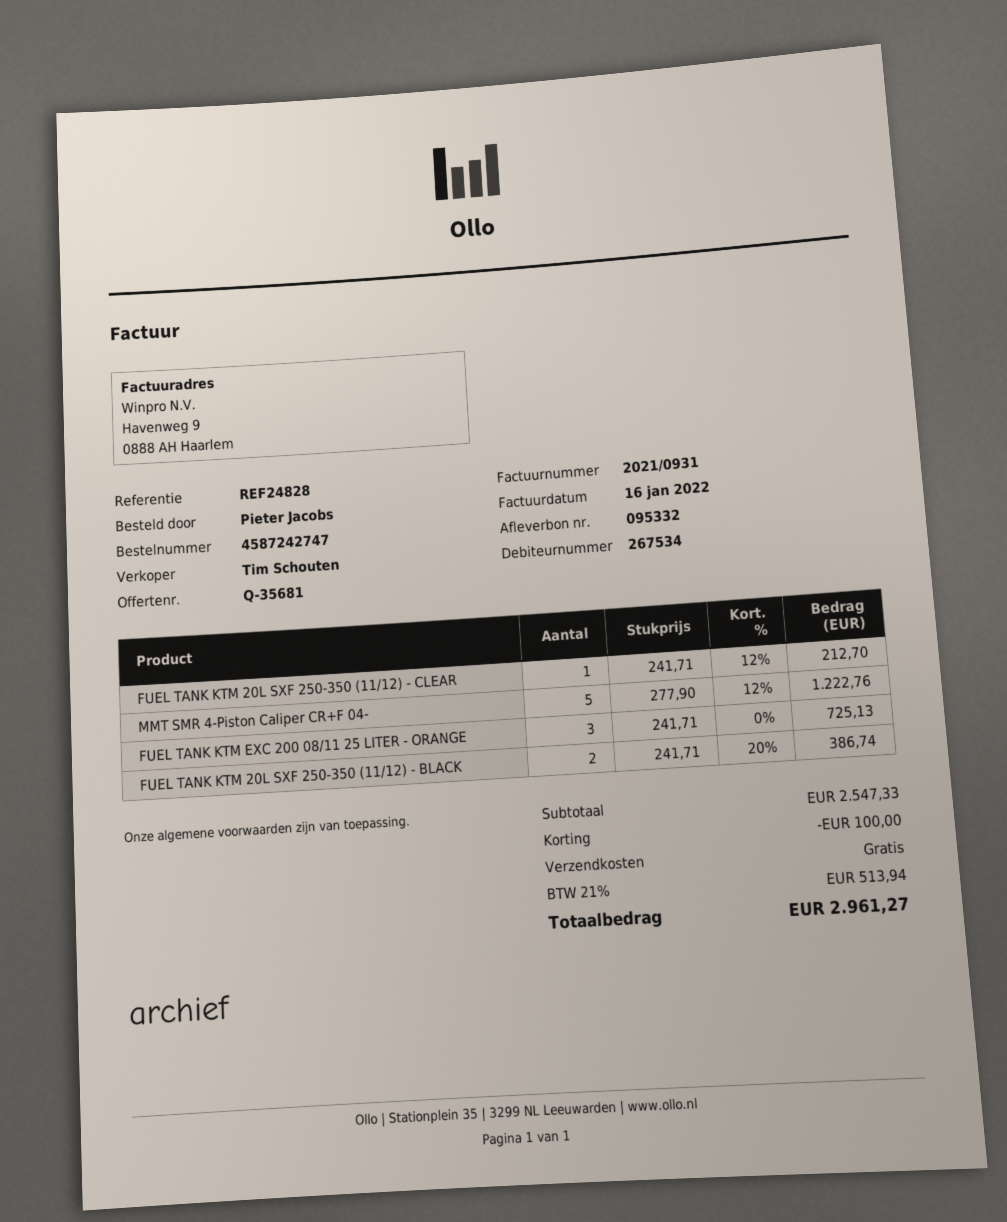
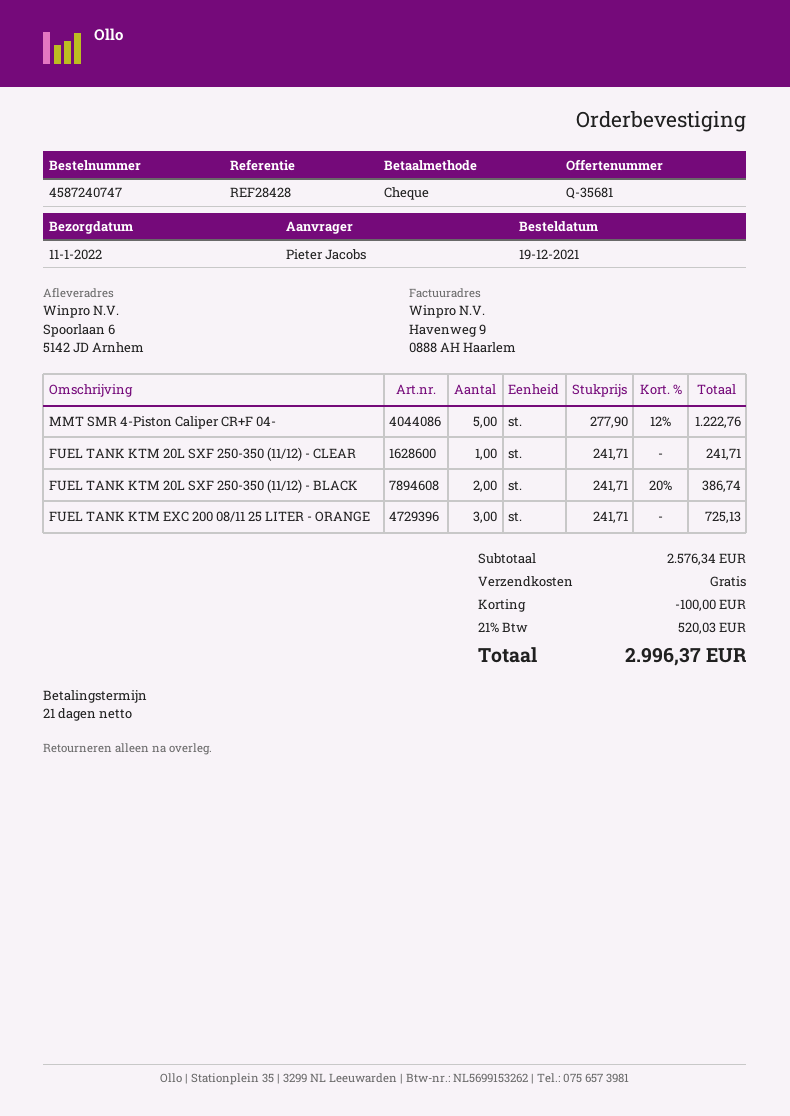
order number: 4587242747 -> 4587240747
reference: REF24828 -> REF28428
FUEL TANK KTM 20L SXF 250-350 (11/12) - CLEAR: 1 x 241.71 - 12% = 212.70 -> 1 x 241.71 = 241.71
subtotal: 2547.33 -> 2576.34
tax: 21% = 513.94 -> 21% = 520.03
total: 2961.27 -> 2996.37

